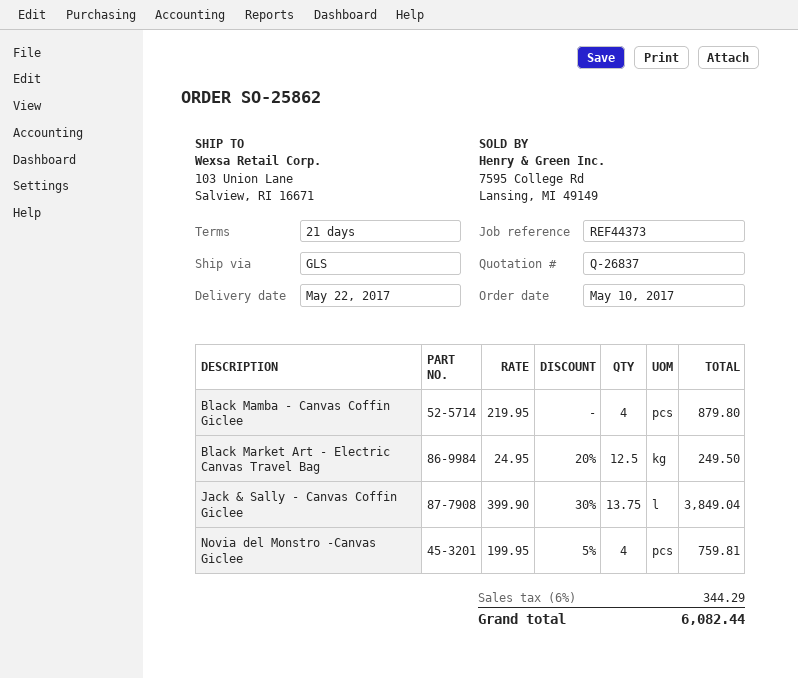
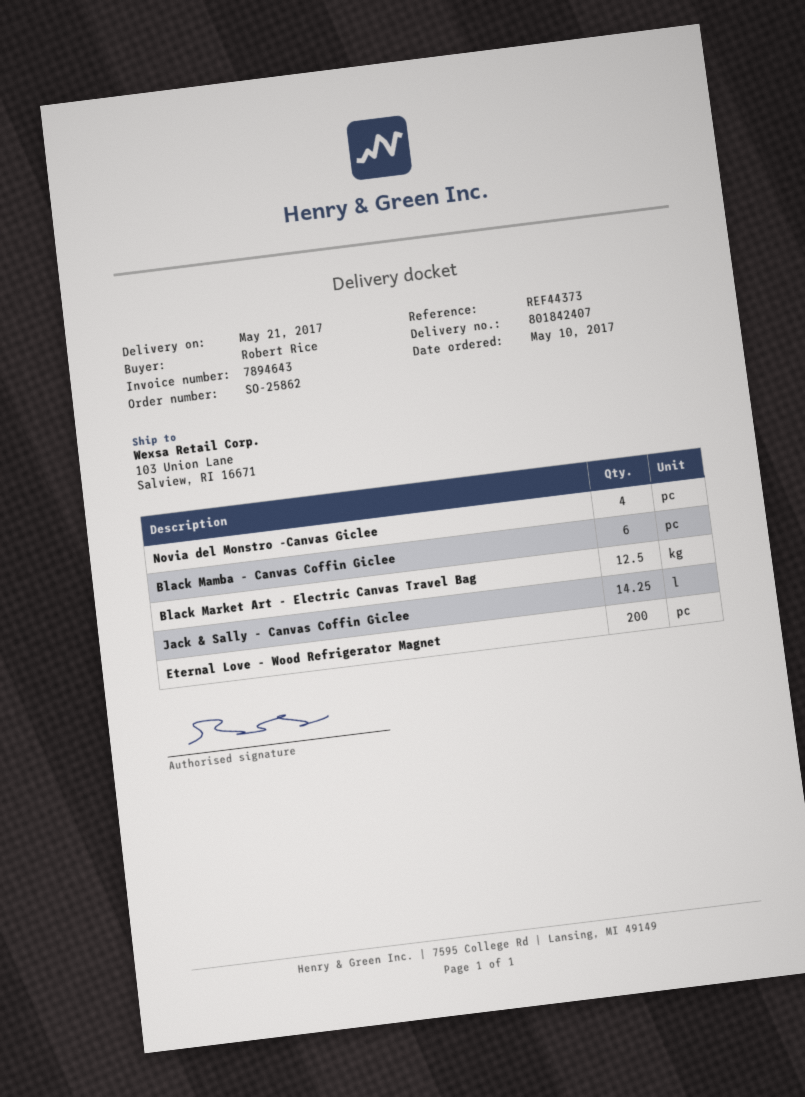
delivery date: 2017-05-22 -> 2017-05-21
Black Mamba - Canvas Coffin Giclee: 4 -> 6
Jack & Sally - Canvas Coffin Giclee: 13.75 -> 14.25
Eternal Love - Wood Refrigerator Magnet: none -> 200

